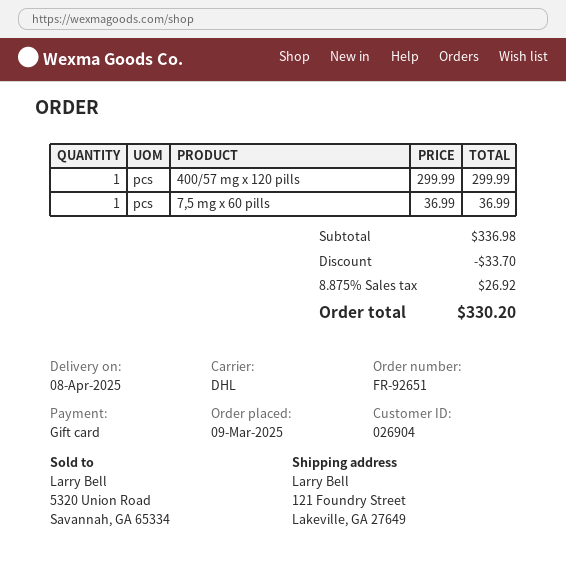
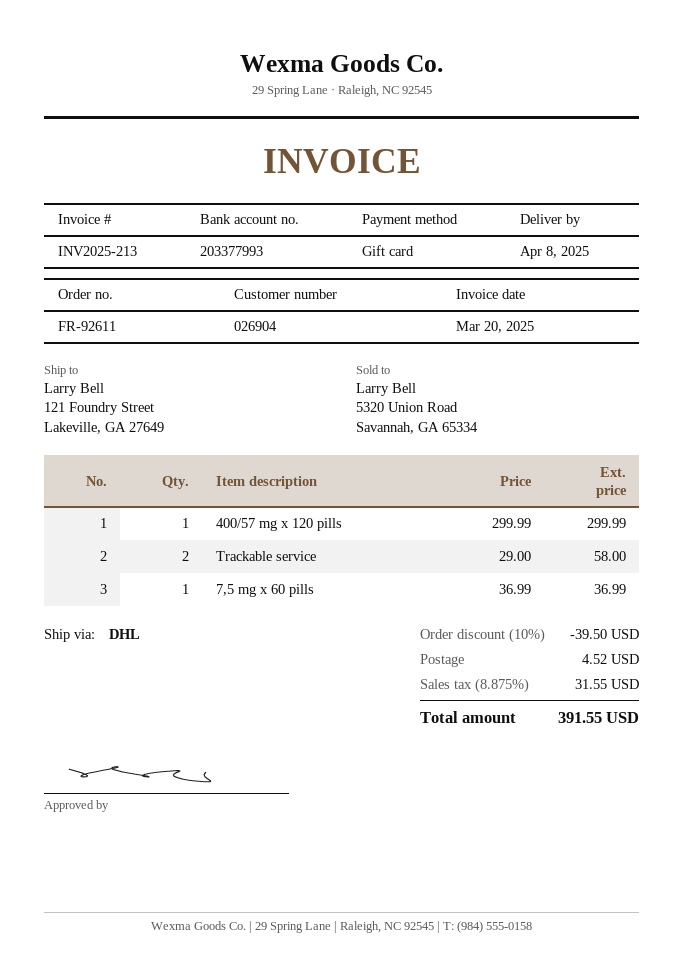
order number: FR-92651 -> FR-92611
Trackable service: none -> 2 x 29.00 = 58.00
discount: 33.70 -> 39.50
shipping: none -> 4.52
tax: 8.875% = 26.92 -> 8.875% = 31.55
total: 330.20 -> 391.55

